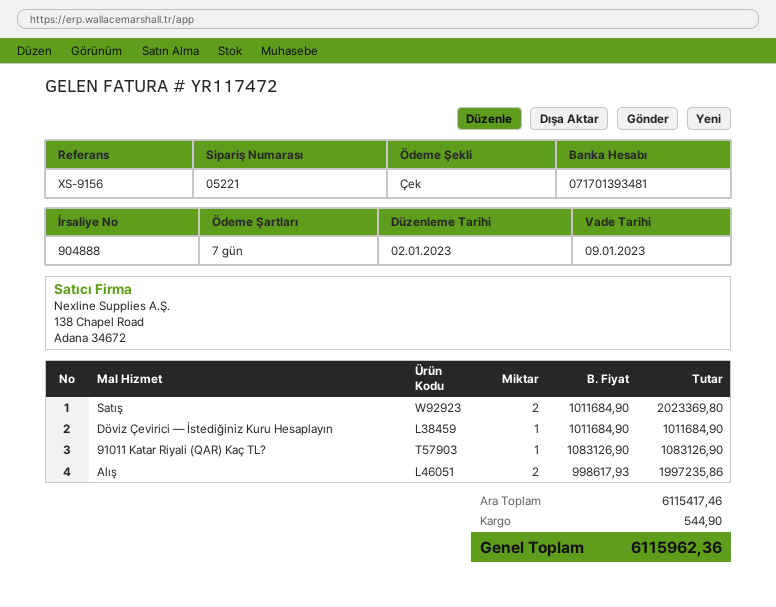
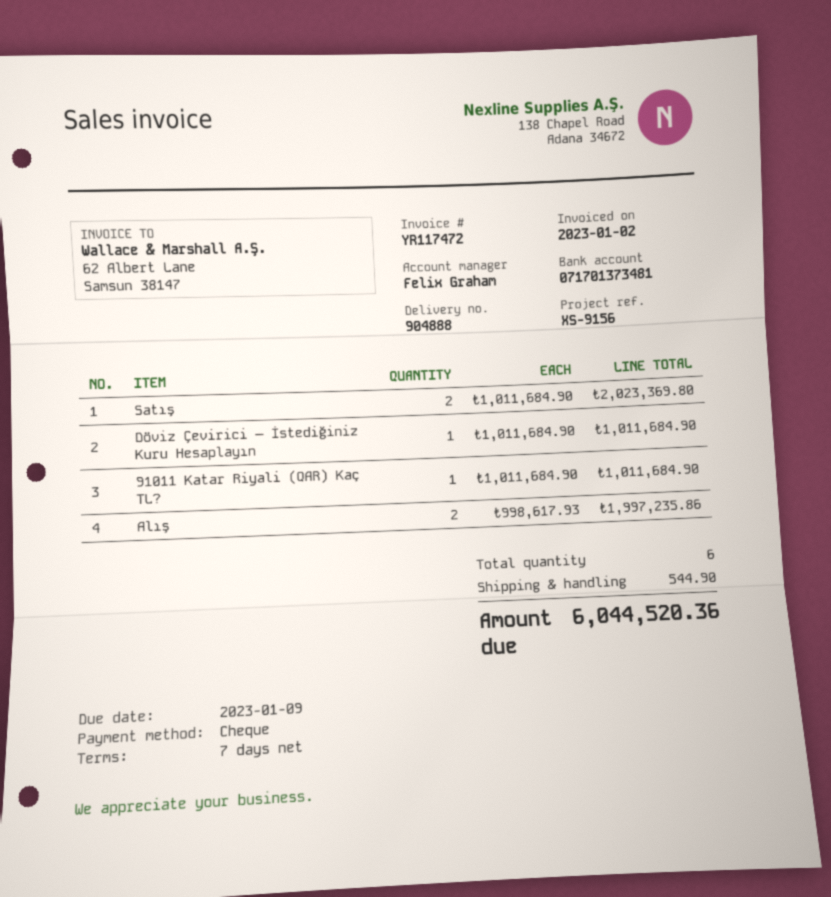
bank account: 071701393481 -> 071701373481
91011 Katar Riyali (QAR) Kaç TL?: 1 x 1083126.90 = 1083126.90 -> 1 x 1011684.90 = 1011684.90
total: 6115962.36 -> 6044520.36

